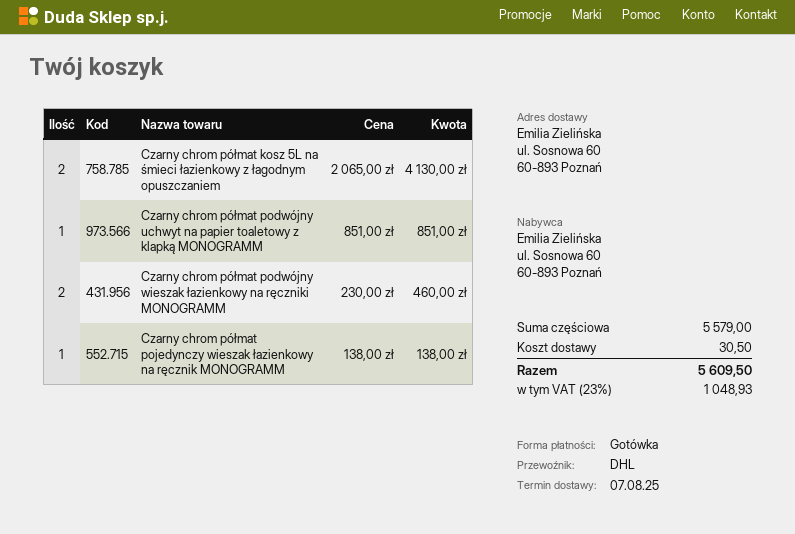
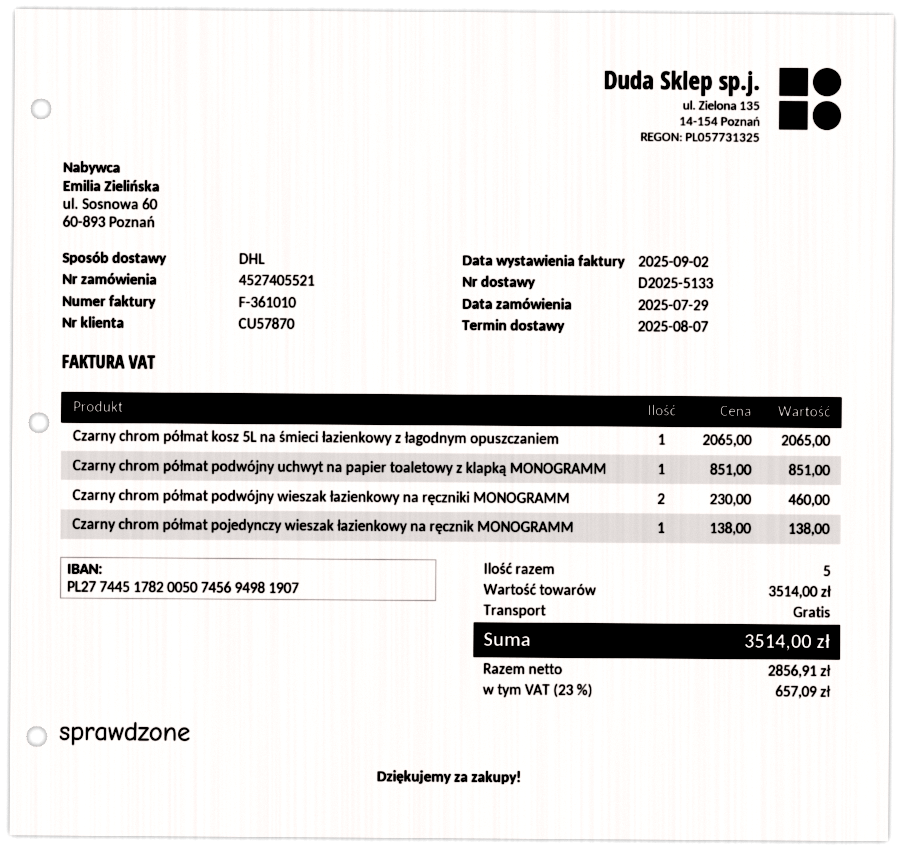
Czarny chrom półmat kosz 5L na śmieci łazienkowy z łagodnym opuszczaniem: 2 x 2065.00 = 4130.00 -> 1 x 2065.00 = 2065.00
subtotal: 5579.00 -> 3514.00
shipping: 30.50 -> 0.00
tax: 23% = 1048.93 -> 23% = 657.09
total: 5609.50 -> 3514.00

